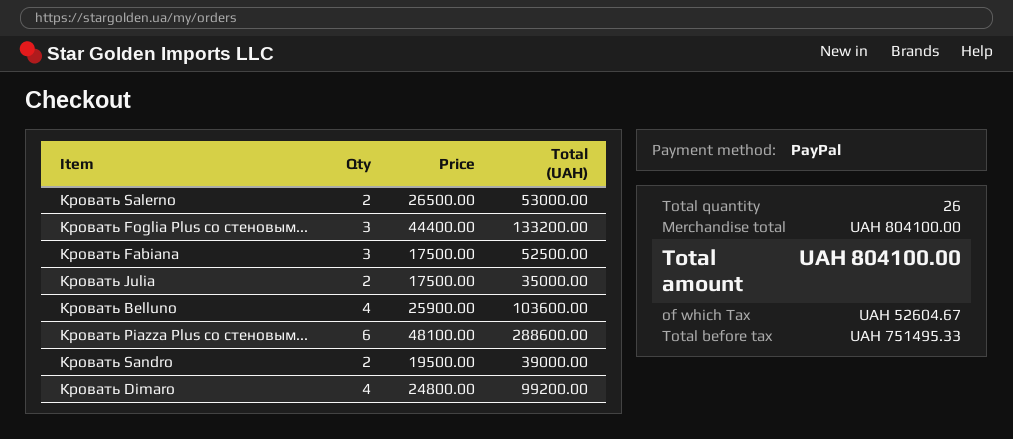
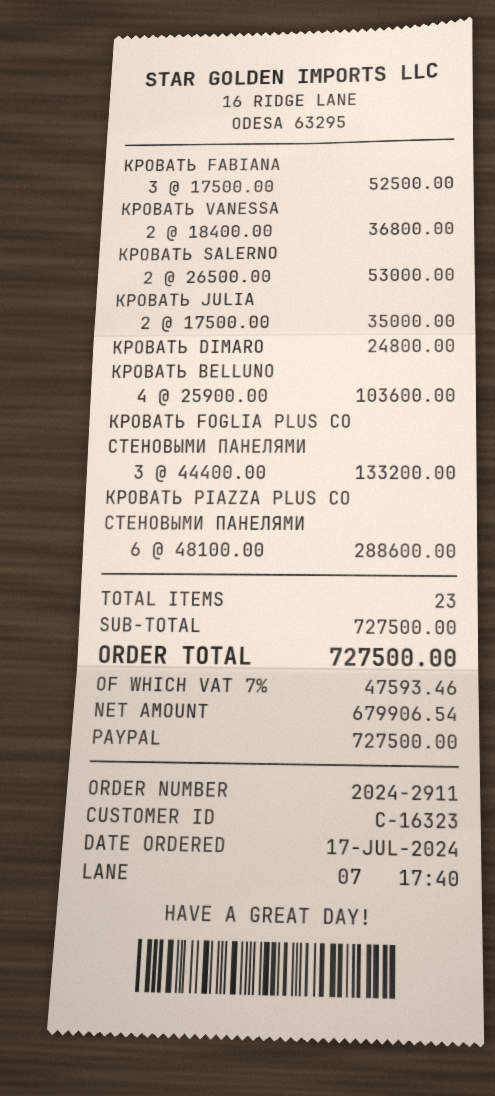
Кровать Sandro: 2 x 19500.00 = 39000.00 -> none
Кровать Dimaro: 4 x 24800.00 = 99200.00 -> 1 x 24800.00 = 24800.00
КРОВАТЬ VANESSA: none -> 2 x 18400.00 = 36800.00
total quantity: 26 -> 23
subtotal: 804100.00 -> 727500.00
net: 751495.33 -> 679906.54
tax: 52604.67 -> 47593.46
total: 804100.00 -> 727500.00

